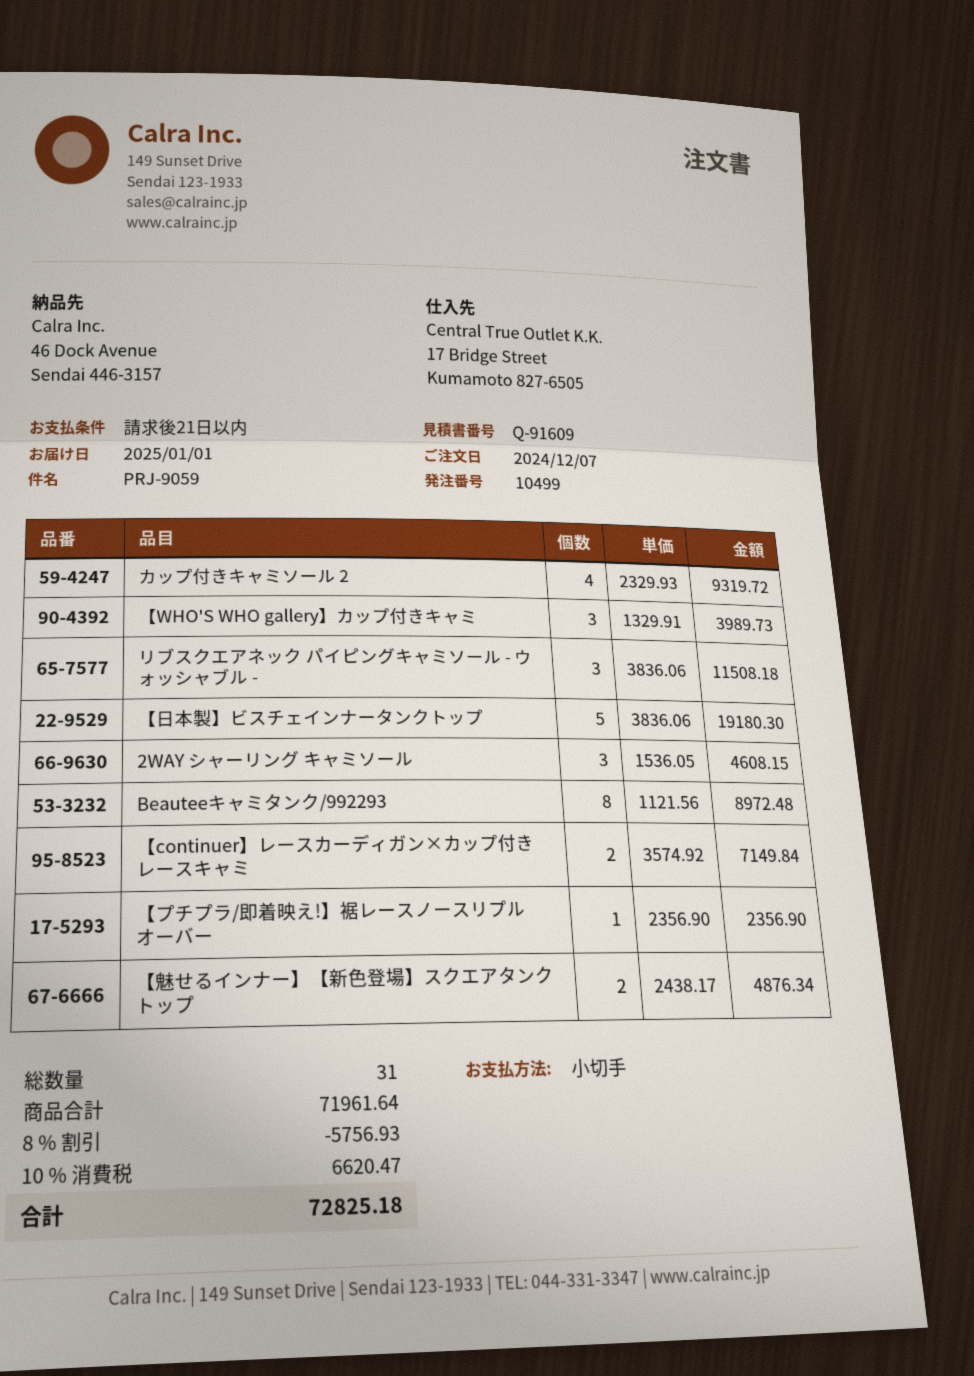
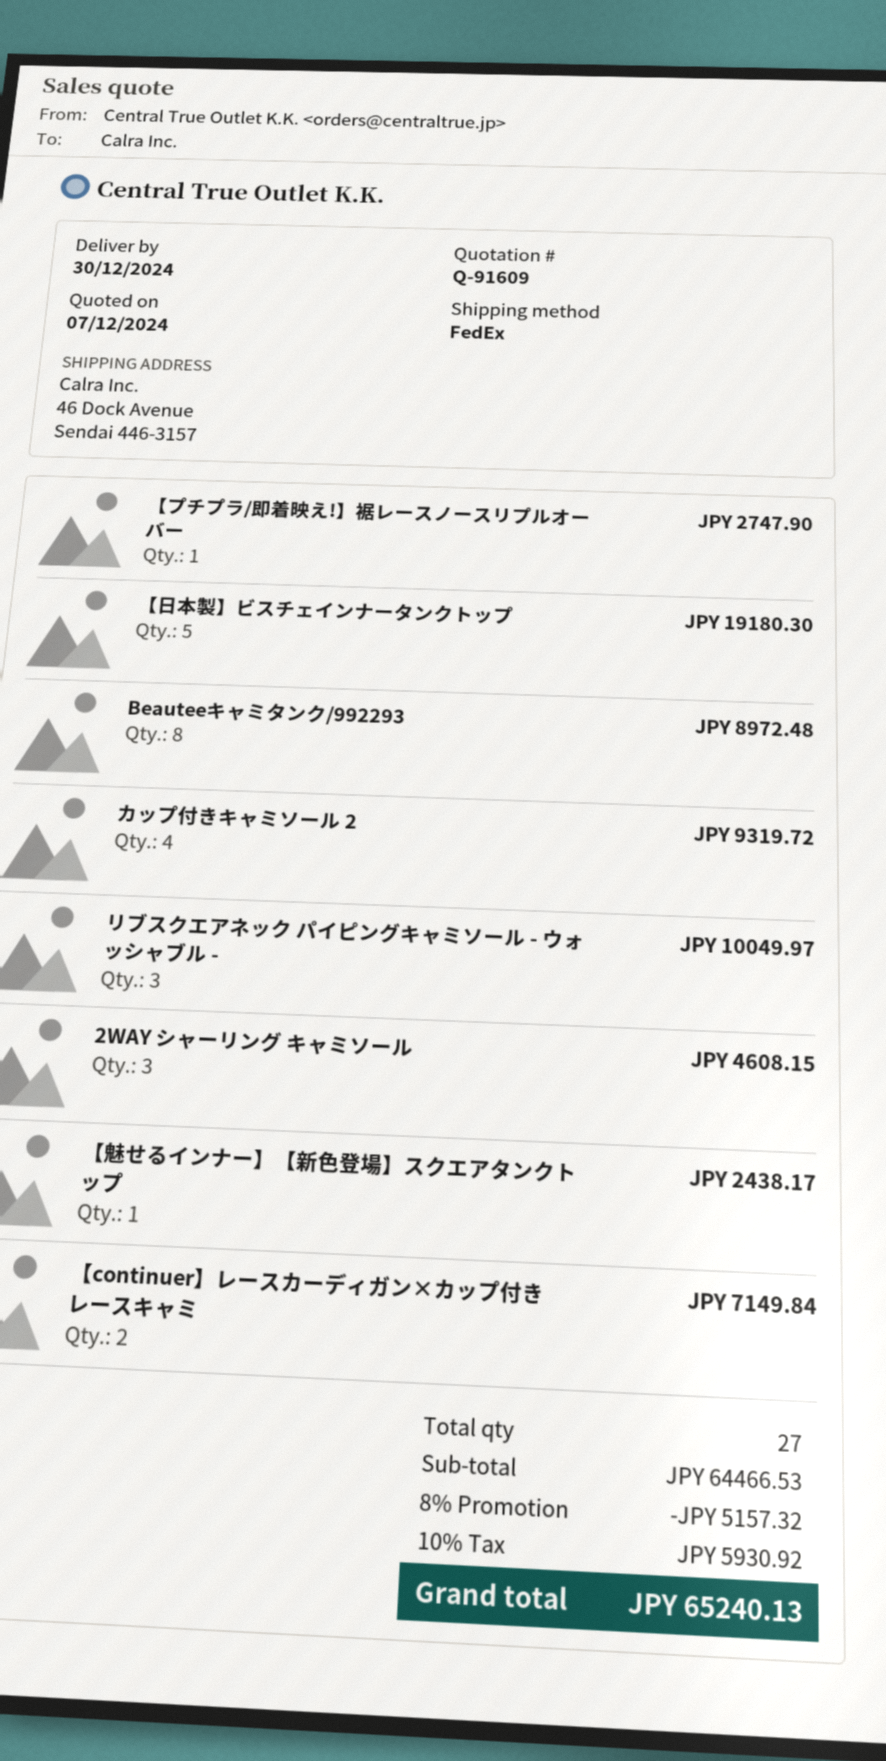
delivery date: 2025-01-01 -> 2024-12-30
【WHO'S WHO gallery】カップ付きキャミ: 3 for 3989.73 -> none
リブスクエアネック パイピングキャミソール - ウォッシャブル -: 3 for 11508.18 -> 3 for 10049.97
【プチプラ/即着映え!】裾レースノースリプルオーバー: 1 for 2356.90 -> 1 for 2747.90
【魅せるインナー】【新色登場】スクエアタンクトップ: 2 for 4876.34 -> 1 for 2438.17
total quantity: 31 -> 27
subtotal: 71961.64 -> 64466.53
discount: 8% = 5756.93 -> 8% = 5157.32
tax: 10% = 6620.47 -> 10% = 5930.92
total: 72825.18 -> 65240.13

